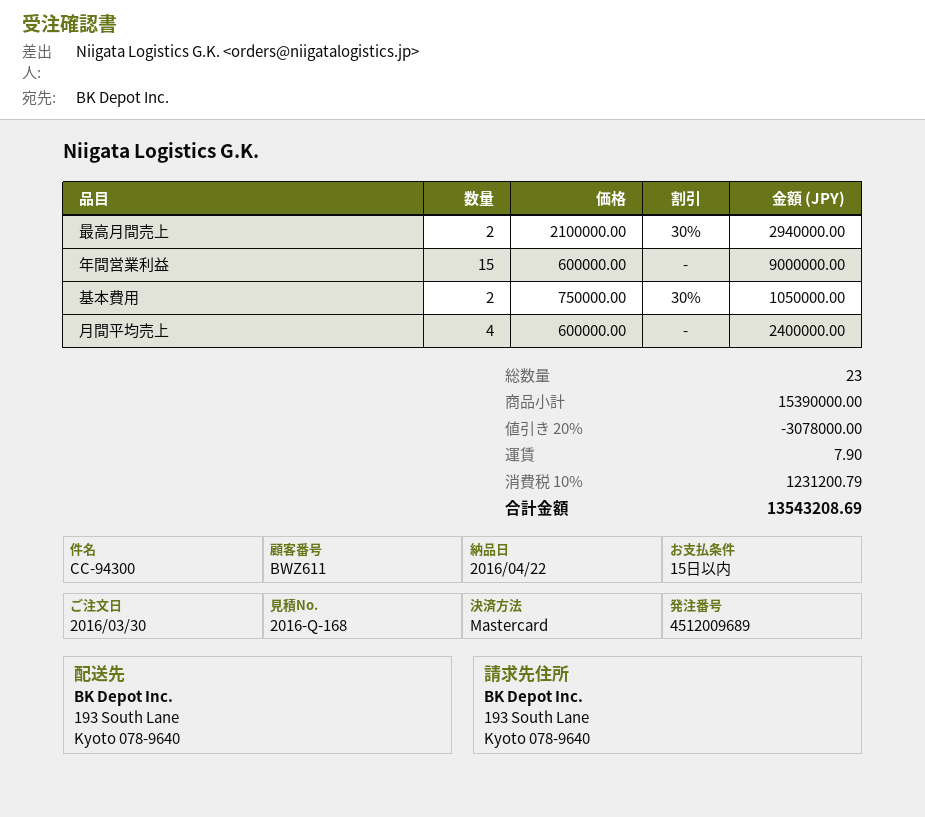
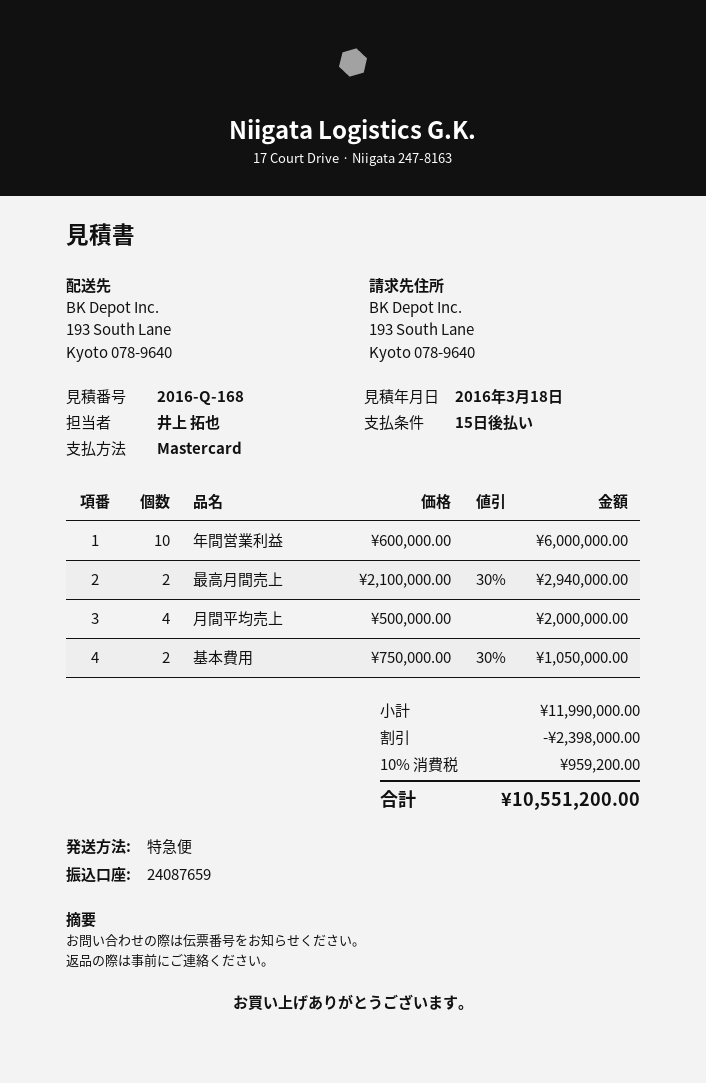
年間営業利益: 15 x 600000.00 = 9000000.00 -> 10 x 600000.00 = 6000000.00
月間平均売上: 4 x 600000.00 = 2400000.00 -> 4 x 500000.00 = 2000000.00
subtotal: 15390000.00 -> 11990000.00
discount: 3078000.00 -> 2398000.00
shipping: 7.90 -> none
tax: 10% = 1231200.79 -> 10% = 959200.00
total: 13543208.69 -> 10551200.00

